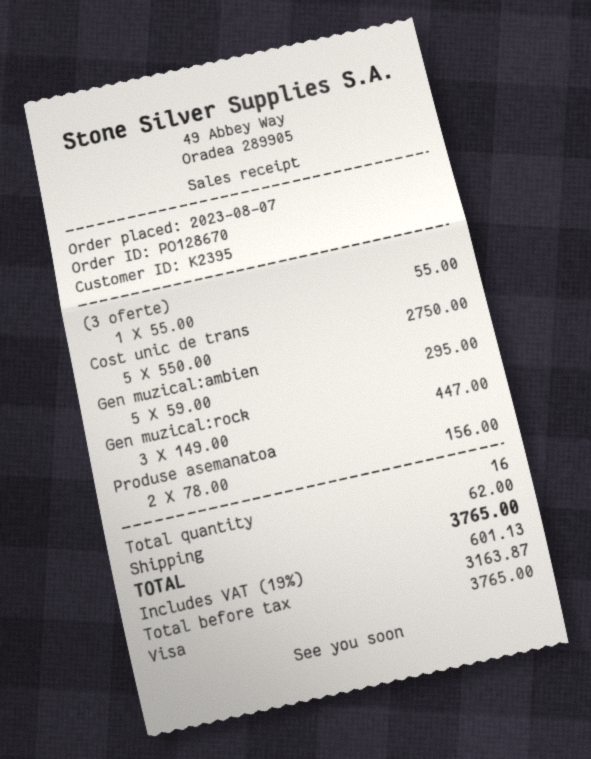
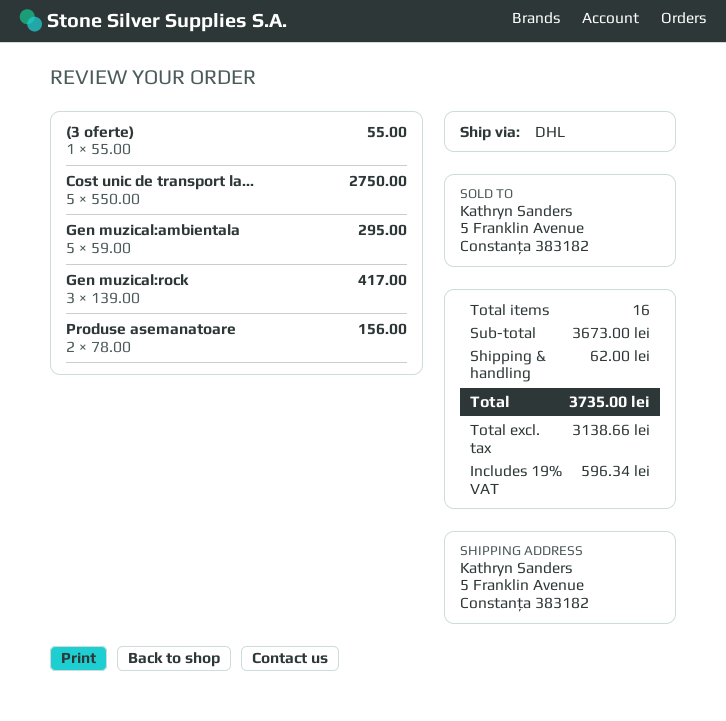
Gen muzical:rock: 3 x 149.00 = 447.00 -> 3 x 139.00 = 417.00
net: 3163.87 -> 3138.66
tax: 19% = 601.13 -> 19% = 596.34
total: 3765.00 -> 3735.00

